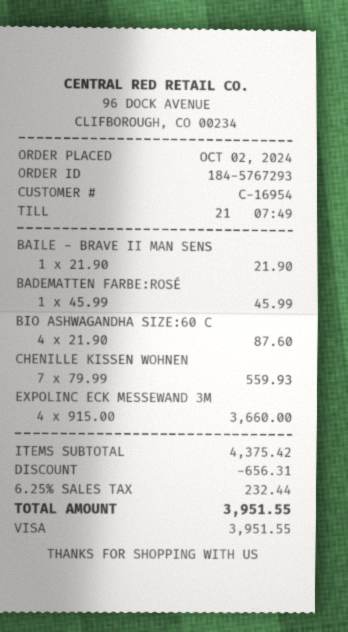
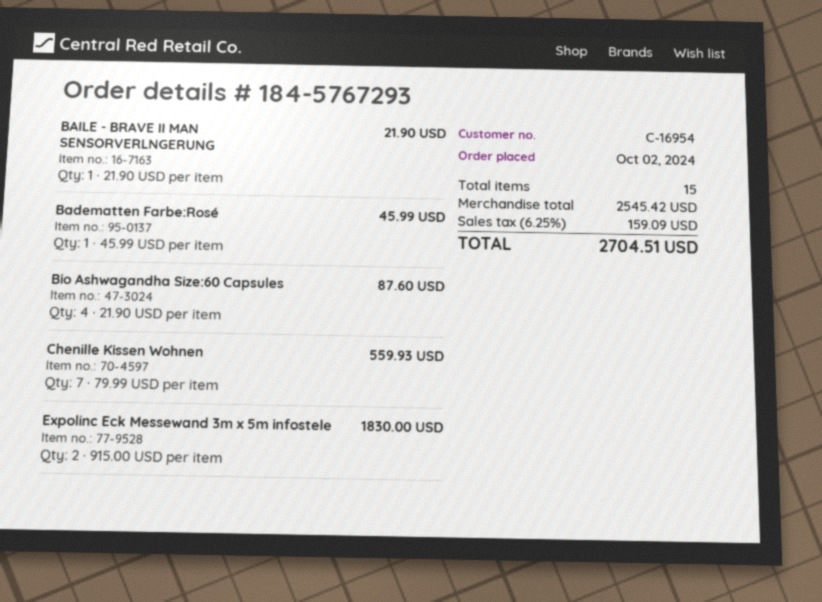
EXPOLINC ECK MESSEWAND 3M: 4 x 915.00 = 3660.00 -> 2 x 915.00 = 1830.00
subtotal: 4375.42 -> 2545.42
discount: 656.31 -> none
tax: 6.25% = 232.44 -> 6.25% = 159.09
total: 3951.55 -> 2704.51

